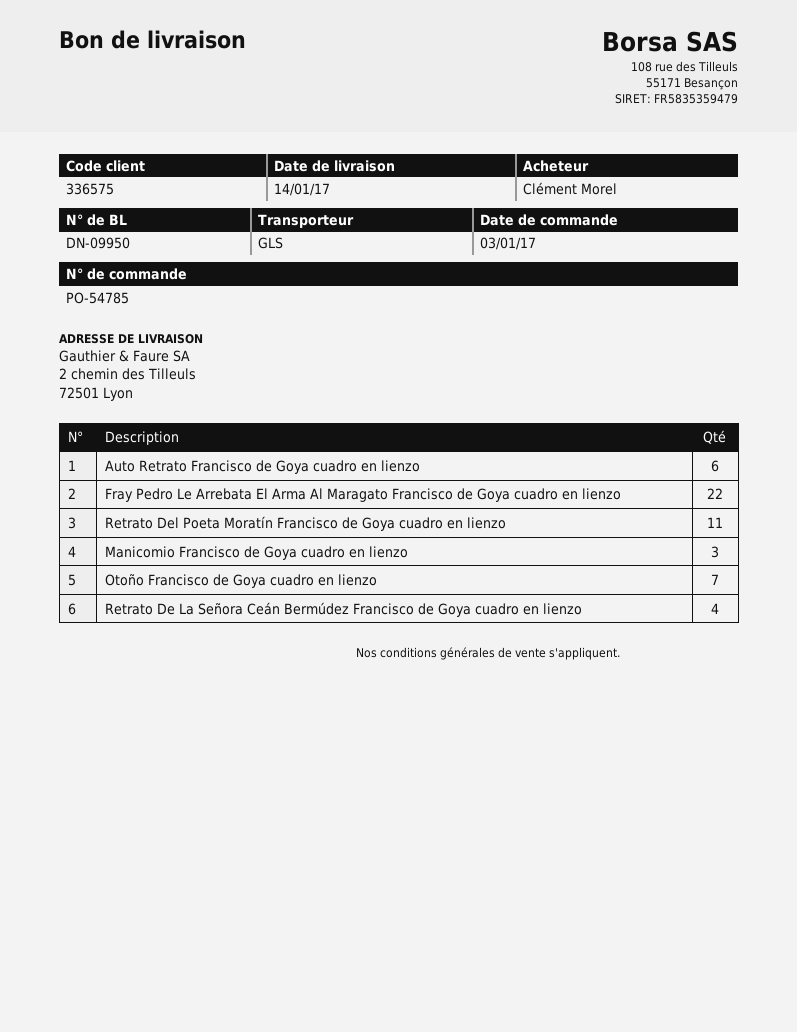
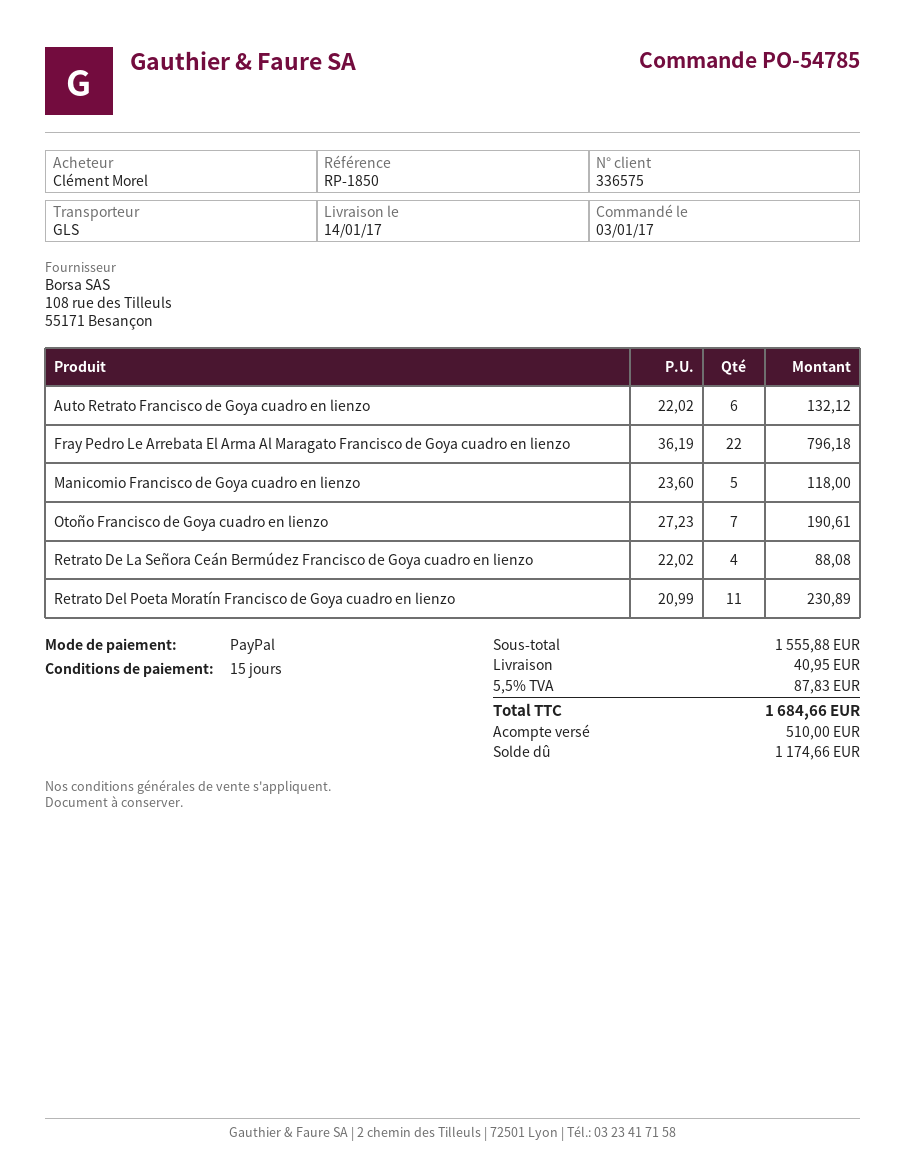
Manicomio Francisco de Goya cuadro en lienzo: 3 -> 5

